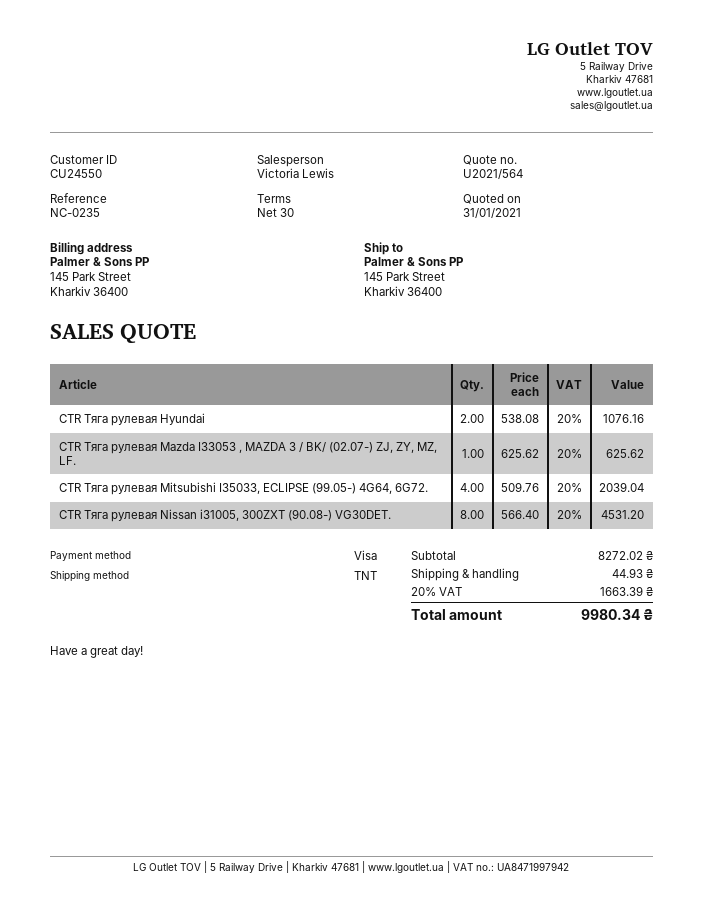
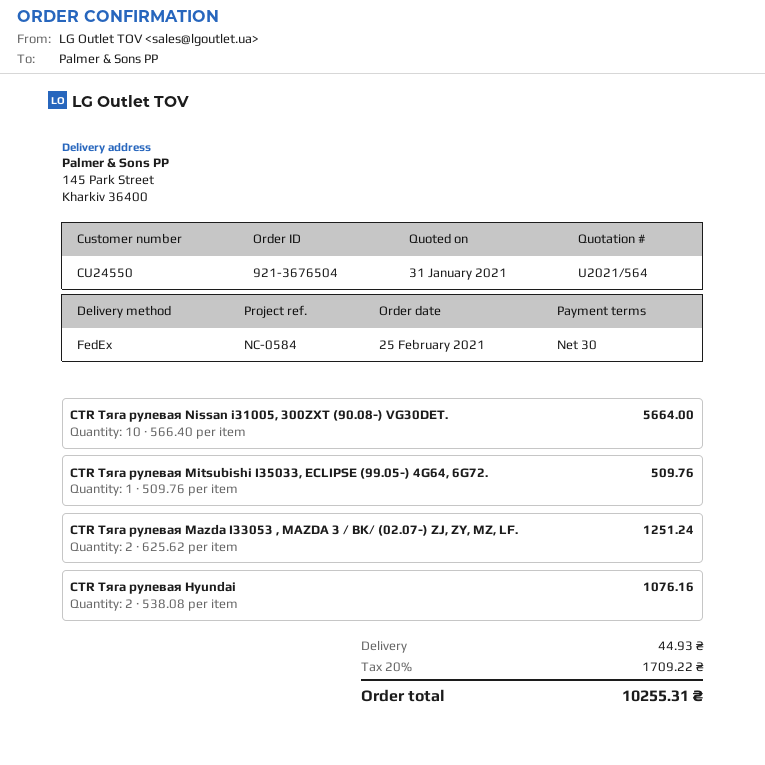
reference: NC-0235 -> NC-0584
shipping method: TNT -> FedEx
CTR Тяга рулевая Mazda I33053 , MAZDA 3 / BK/ (02.07-) ZJ, ZY, MZ, LF.: 1 x 625.62 = 625.62 -> 2 x 625.62 = 1251.24
CTR Тяга рулевая Mitsubishi I35033, ECLIPSE (99.05-) 4G64, 6G72.: 4 x 509.76 = 2039.04 -> 1 x 509.76 = 509.76
CTR Тяга рулевая Nissan i31005, 300ZXT (90.08-) VG30DET.: 8 x 566.40 = 4531.20 -> 10 x 566.40 = 5664.00
tax: 20% = 1663.39 -> 20% = 1709.22
total: 9980.34 -> 10255.31

